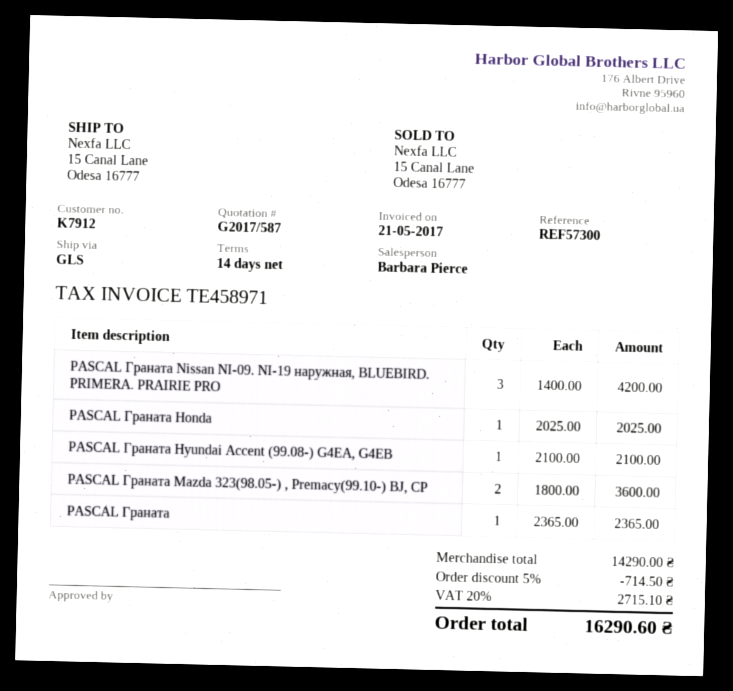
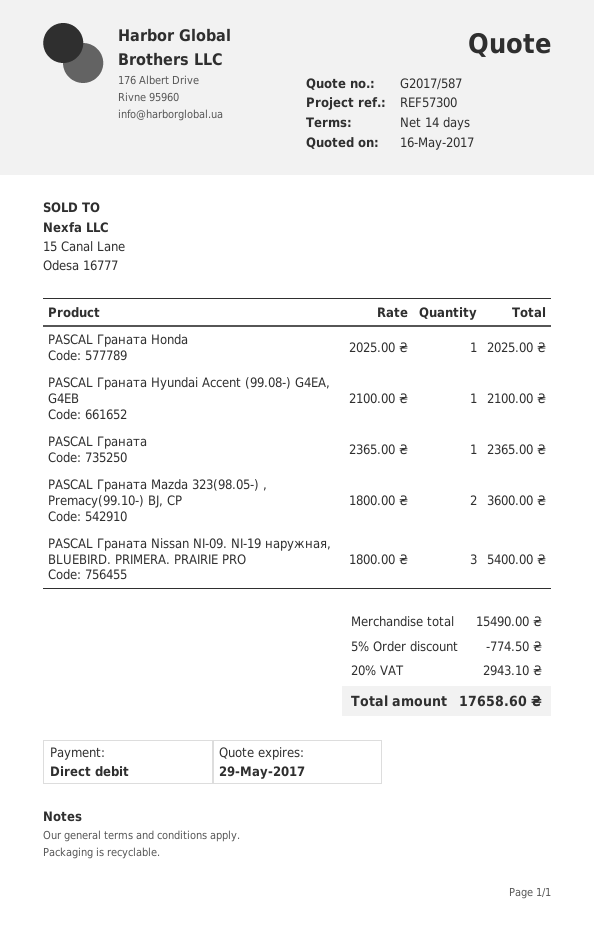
PASCAL Граната Nissan NI-09. NI-19 наружная, BLUEBIRD. PRIMERA. PRAIRIE PRO: 3 x 1400.00 = 4200.00 -> 3 x 1800.00 = 5400.00
subtotal: 14290.00 -> 15490.00
discount: 5% = 714.50 -> 5% = 774.50
tax: 20% = 2715.10 -> 20% = 2943.10
total: 16290.60 -> 17658.60

